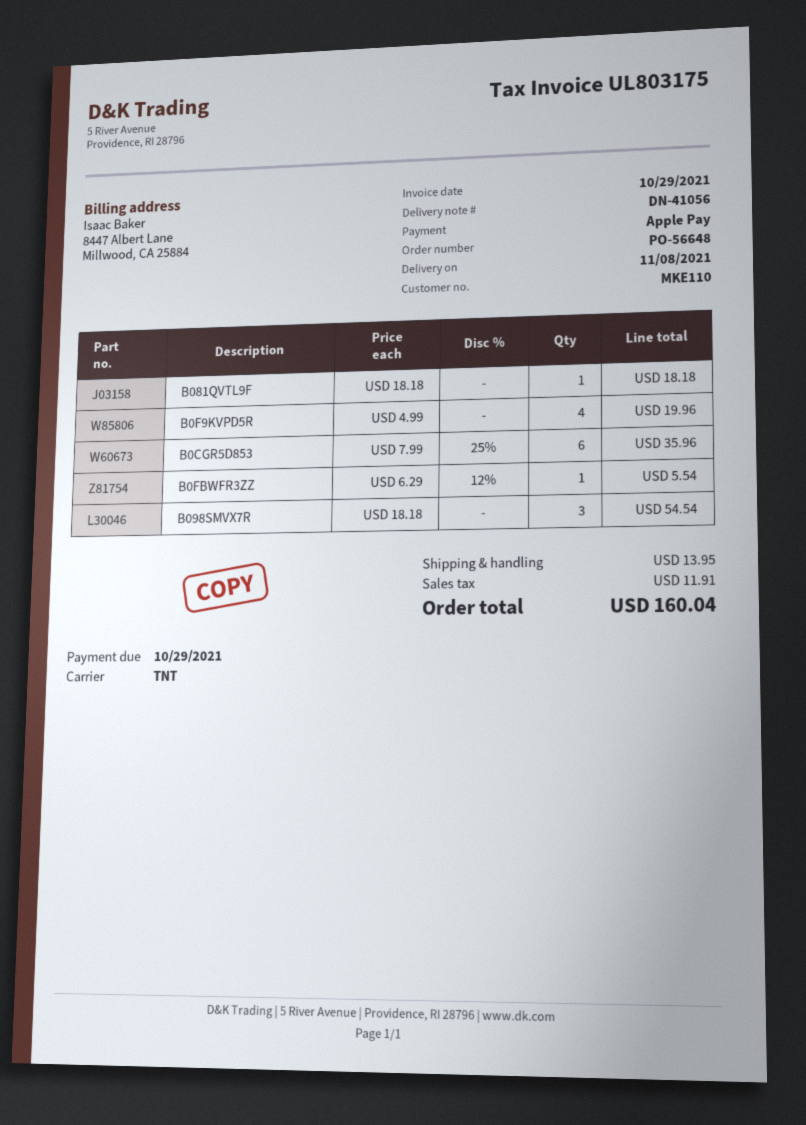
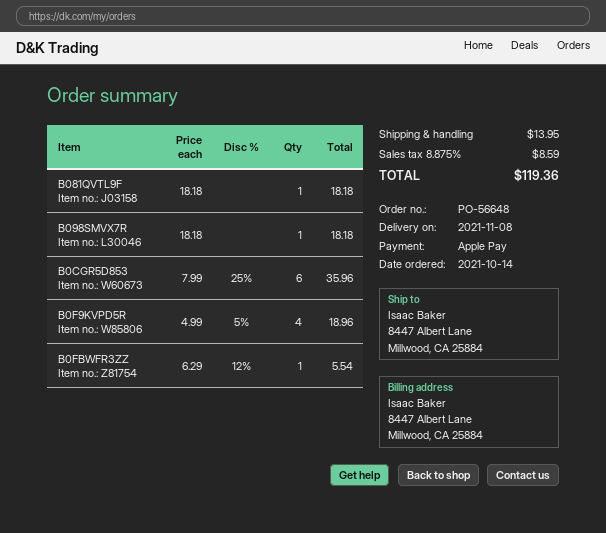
B0F9KVPD5R: 4 x 4.99 = 19.96 -> 4 x 4.99 - 5% = 18.96
B098SMVX7R: 3 x 18.18 = 54.54 -> 1 x 18.18 = 18.18
tax: 11.91 -> 8.59
total: 160.04 -> 119.36

